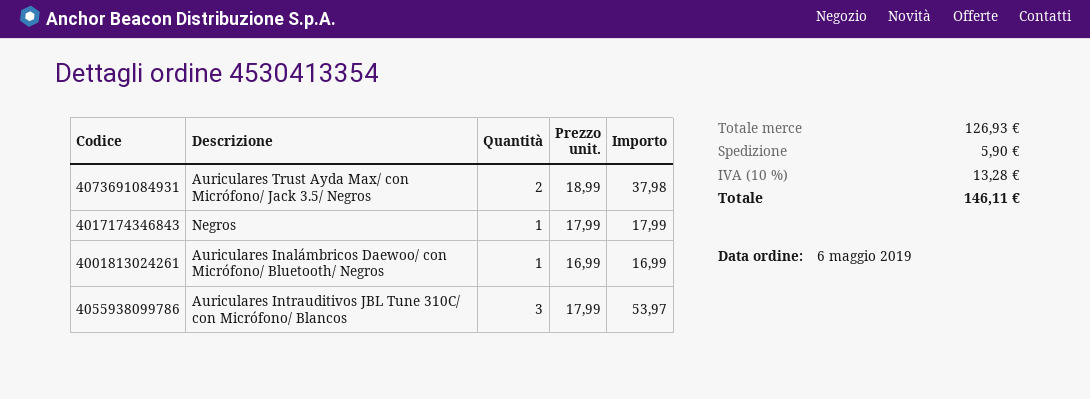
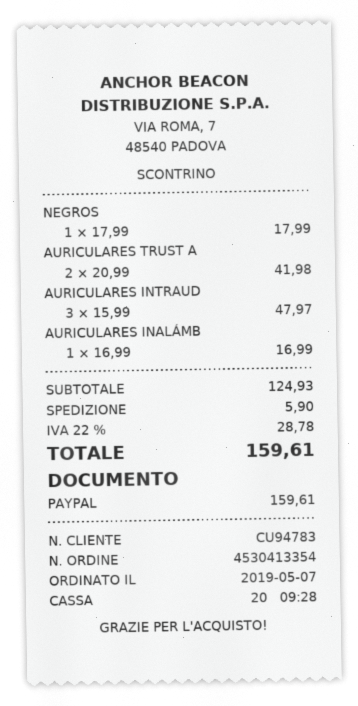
order date: 2019-05-06 -> 2019-05-07
Auriculares Trust Ayda Max/ con Micrófono/ Jack 3.5/ Negros: 2 x 18.99 = 37.98 -> 2 x 20.99 = 41.98
Auriculares Intrauditivos JBL Tune 310C/ con Micrófono/ Blancos: 3 x 17.99 = 53.97 -> 3 x 15.99 = 47.97
subtotal: 126.93 -> 124.93
tax: 10% = 13.28 -> 22% = 28.78
total: 146.11 -> 159.61

